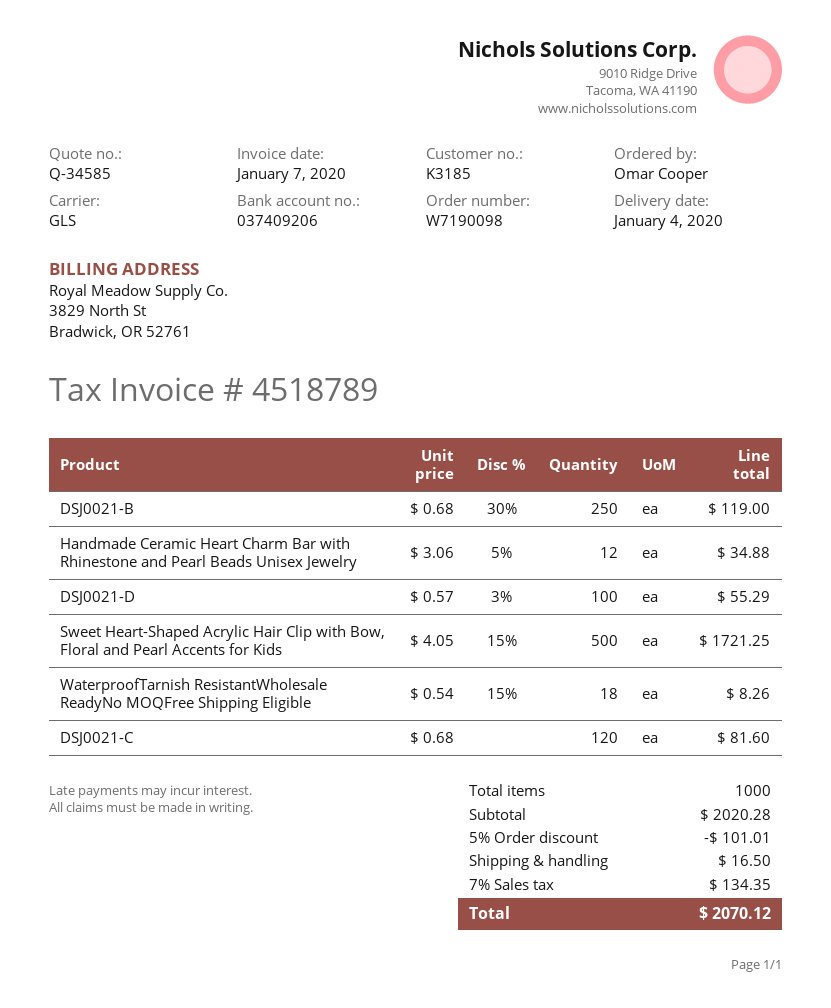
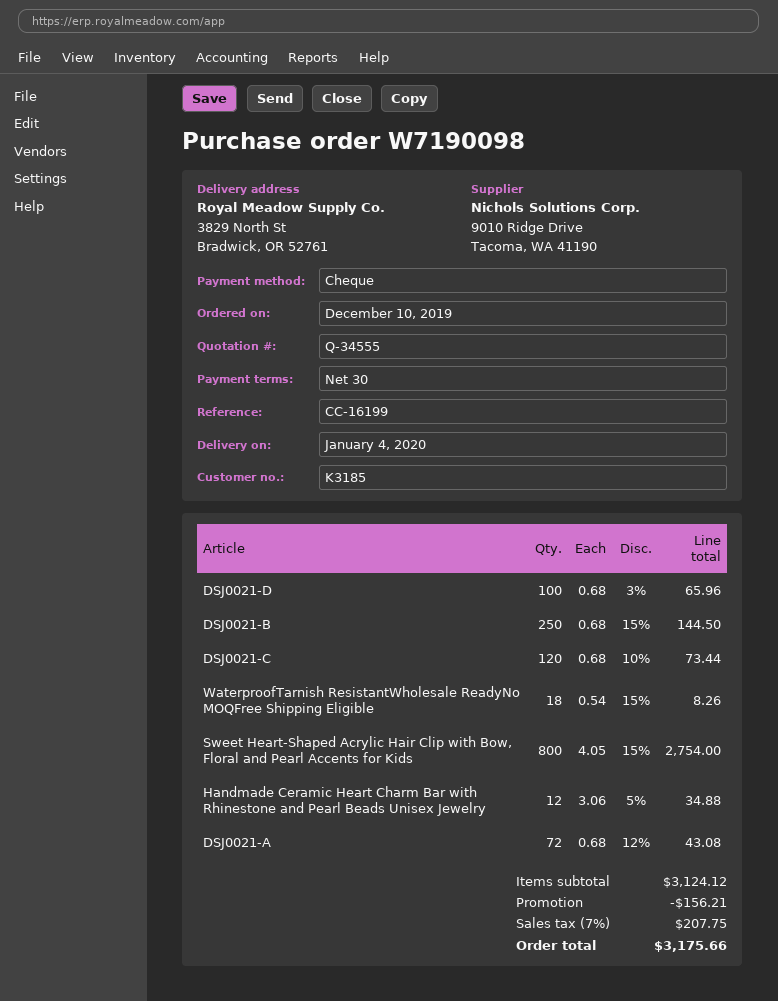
quote number: Q-34585 -> Q-34555
DSJ0021-B: 250 x 0.68 - 30% = 119.00 -> 250 x 0.68 - 15% = 144.50
DSJ0021-D: 100 x 0.57 - 3% = 55.29 -> 100 x 0.68 - 3% = 65.96
Sweet Heart-Shaped Acrylic Hair Clip with Bow, Floral and Pearl Accents for Kids: 500 x 4.05 - 15% = 1721.25 -> 800 x 4.05 - 15% = 2754.00
DSJ0021-C: 120 x 0.68 = 81.60 -> 120 x 0.68 - 10% = 73.44
DSJ0021-A: none -> 72 x 0.68 - 12% = 43.08
subtotal: 2020.28 -> 3124.12
discount: 101.01 -> 156.21
shipping: 16.50 -> none
tax: 7% = 134.35 -> 7% = 207.75
total: 2070.12 -> 3175.66

